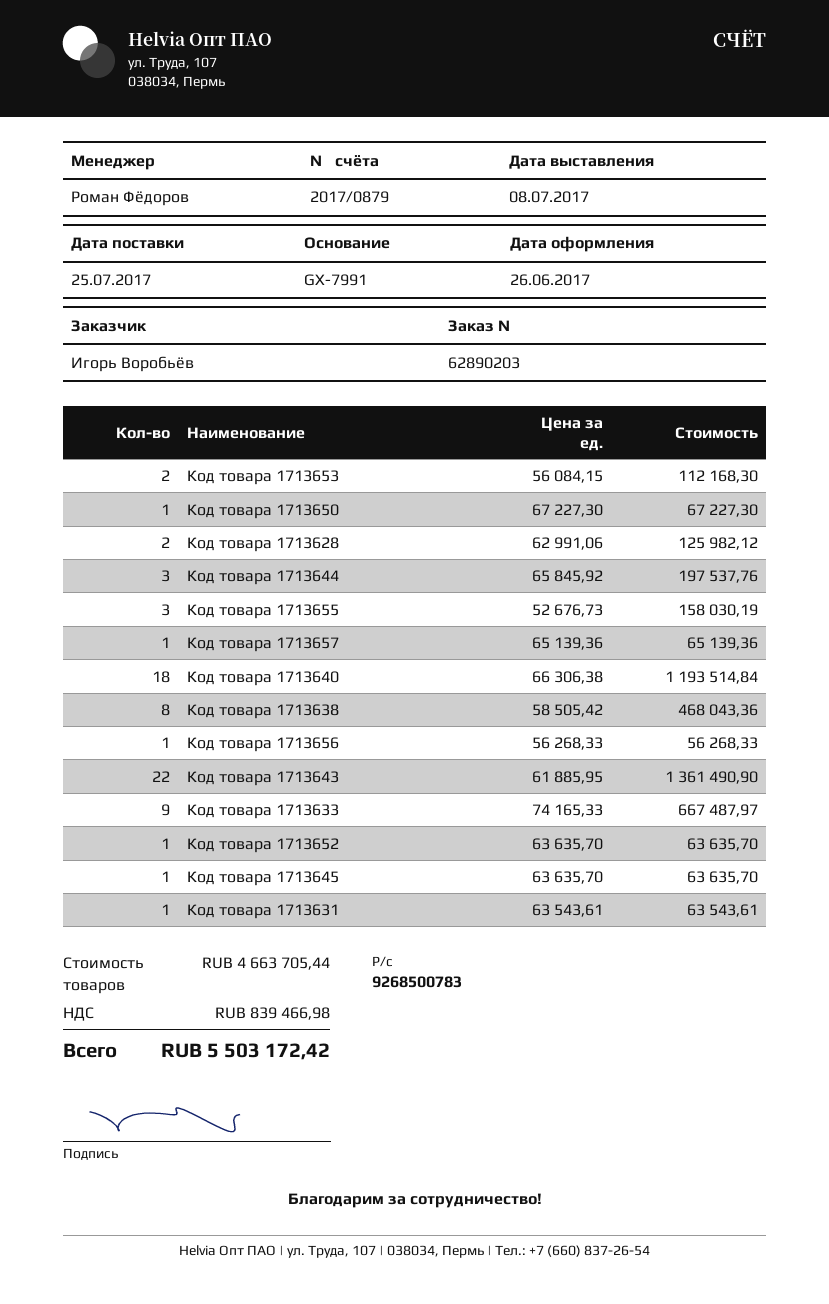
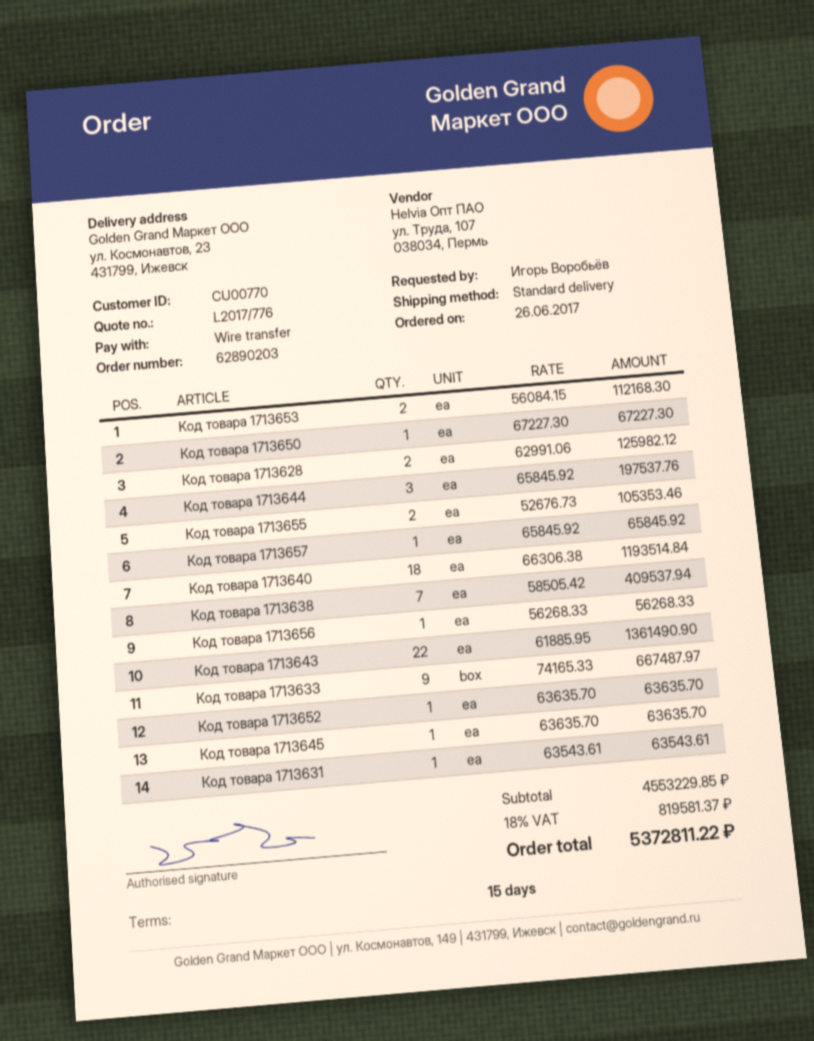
Код товара 1713655: 3 x 52676.73 = 158030.19 -> 2 x 52676.73 = 105353.46
Код товара 1713657: 1 x 65139.36 = 65139.36 -> 1 x 65845.92 = 65845.92
Код товара 1713638: 8 x 58505.42 = 468043.36 -> 7 x 58505.42 = 409537.94
subtotal: 4663705.44 -> 4553229.85
tax: 839466.98 -> 819581.37
total: 5503172.42 -> 5372811.22

